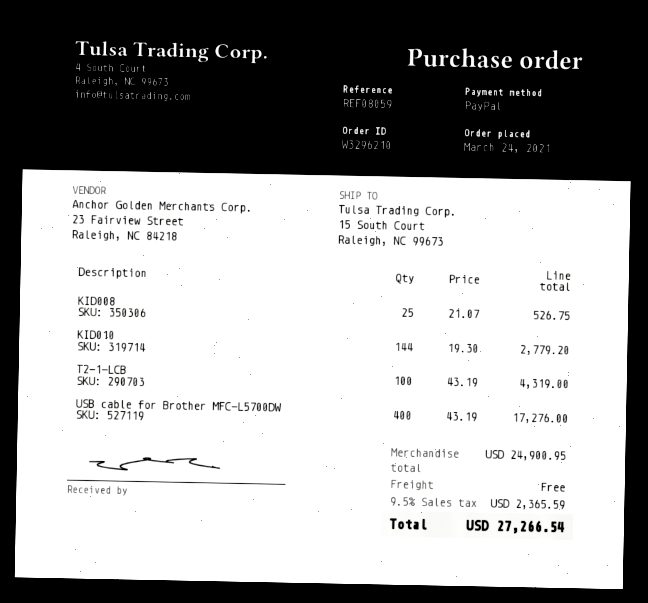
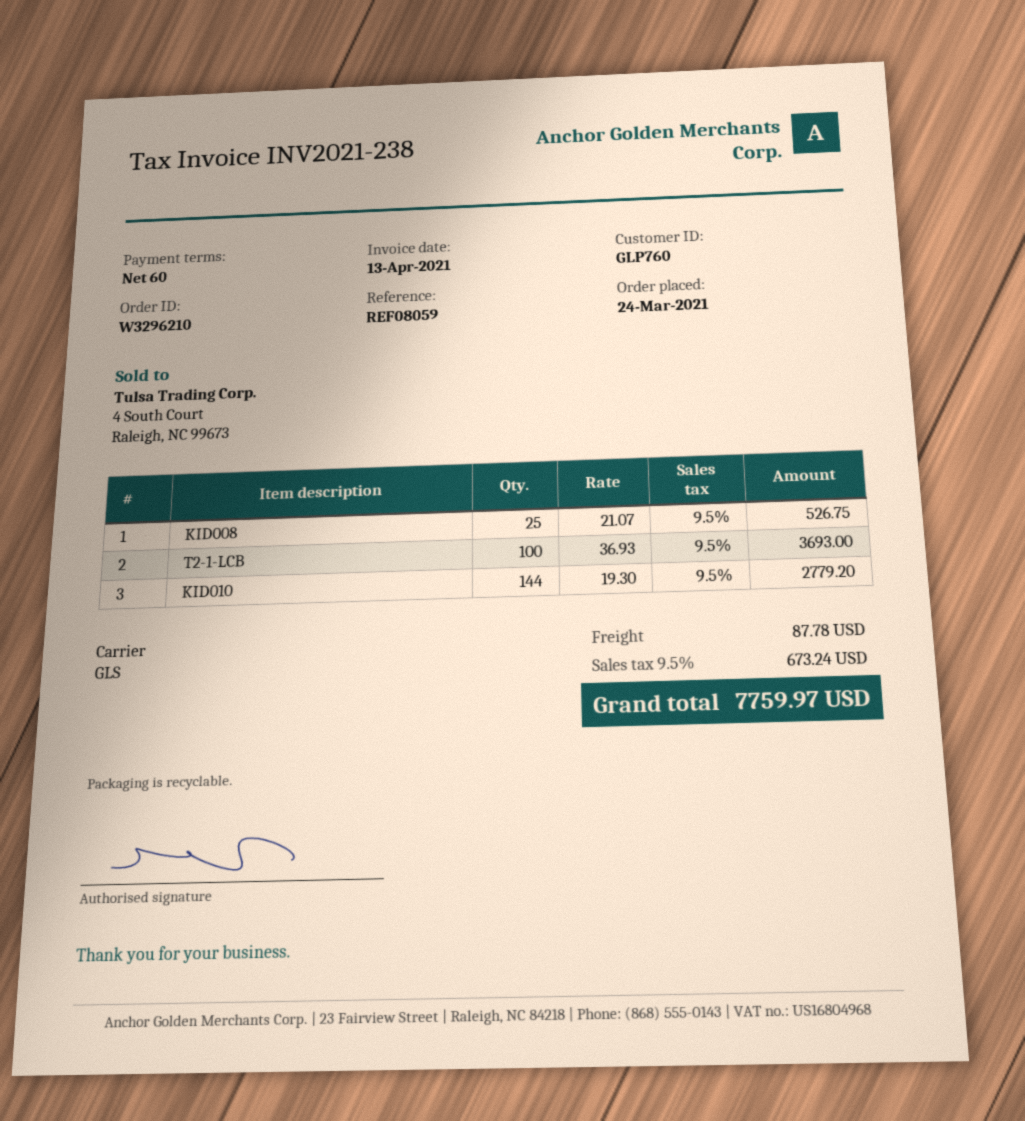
T2-1-LCB: 100 x 43.19 = 4319.00 -> 100 x 36.93 = 3693.00
USB cable for Brother MFC-L5700DW: 400 x 43.19 = 17276.00 -> none
shipping: 0.00 -> 87.78
tax: 9.5% = 2365.59 -> 9.5% = 673.24
total: 27266.54 -> 7759.97

